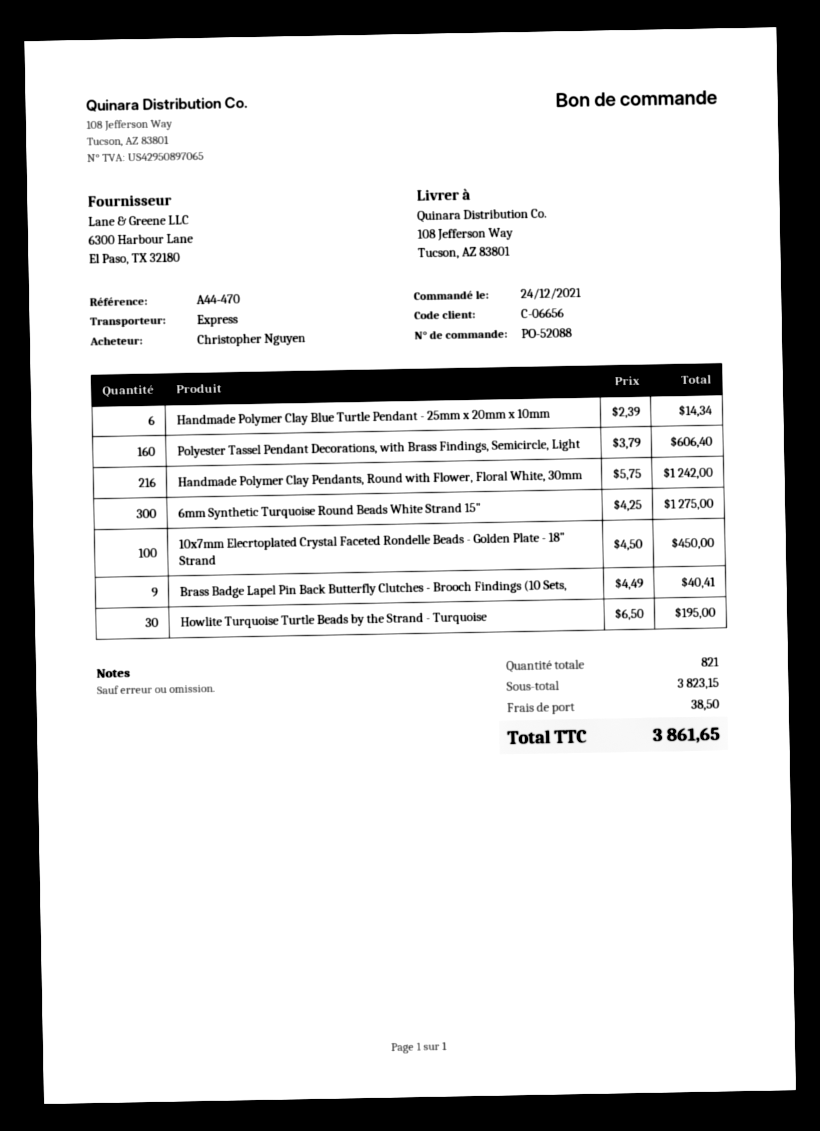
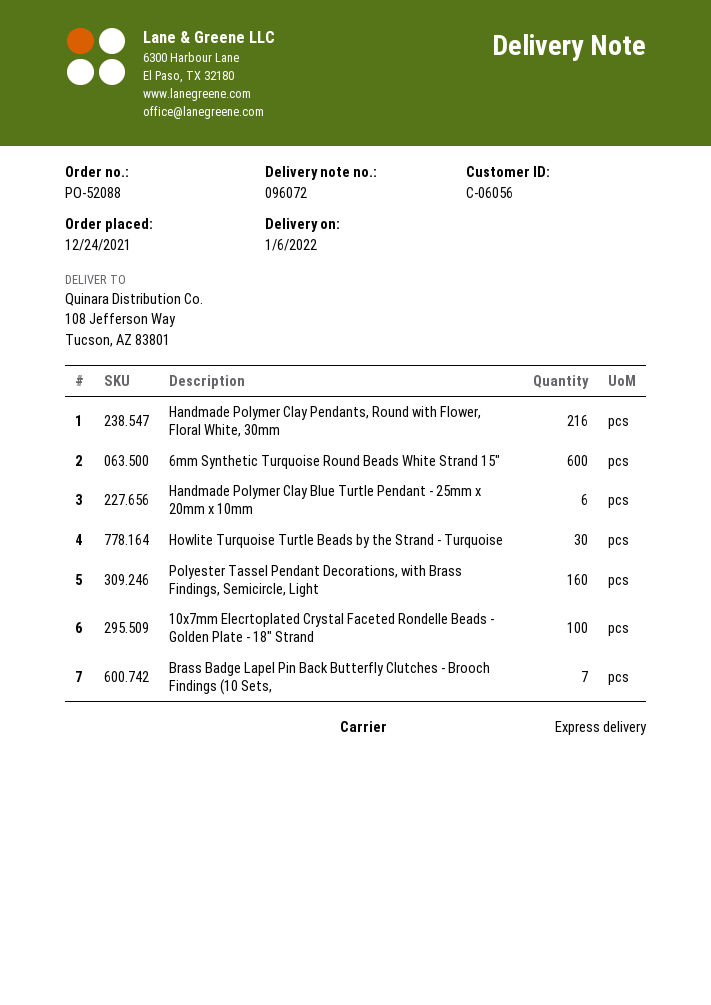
customer number: C-06656 -> C-06056
6mm Synthetic Turquoise Round Beads White Strand 15": 300 -> 600
Brass Badge Lapel Pin Back Butterfly Clutches - Brooch Findings (10 Sets,: 9 -> 7

